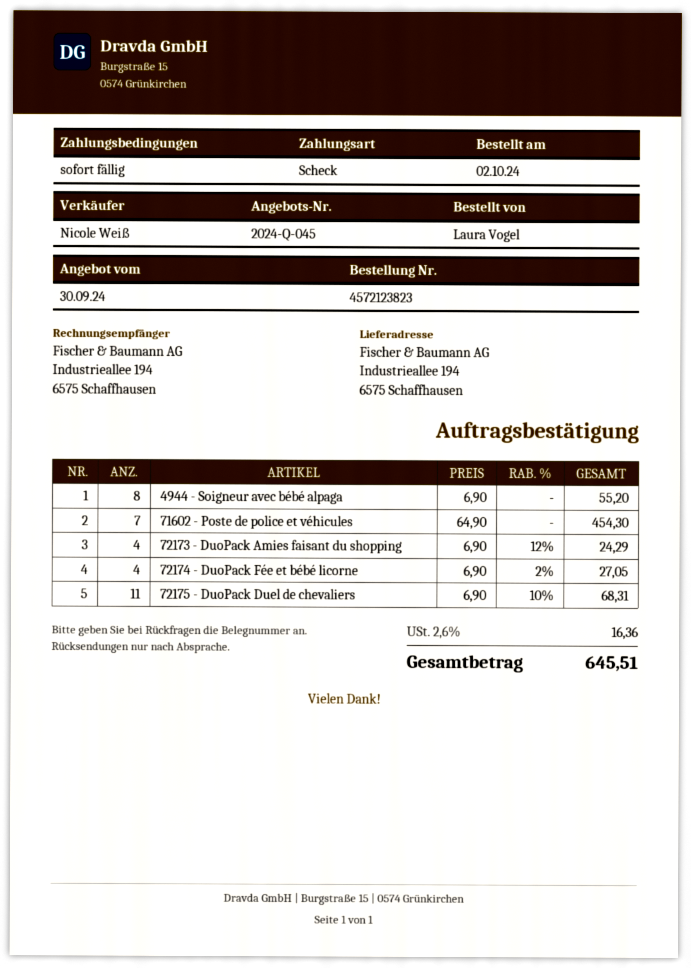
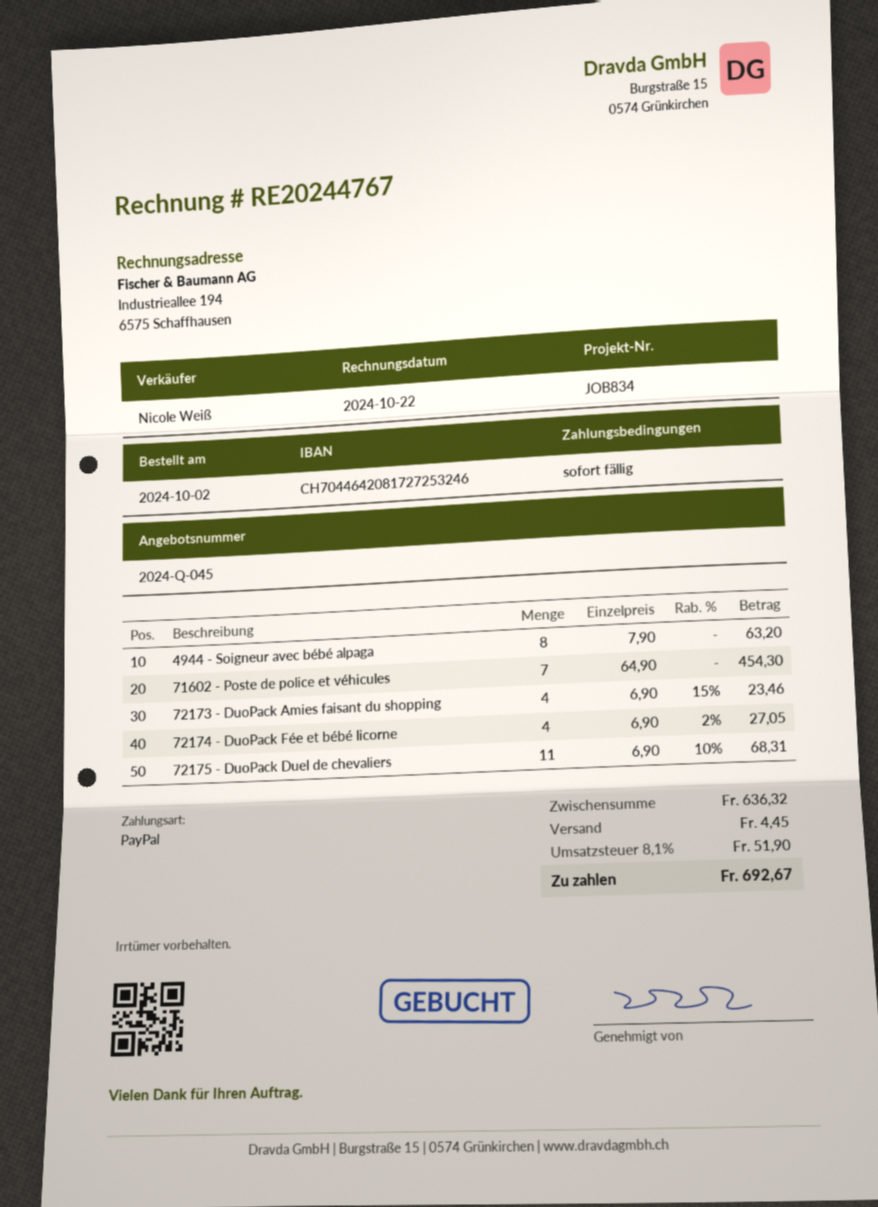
payment method: cheque -> PayPal
4944 - Soigneur avec bébé alpaga: 8 x 6.90 = 55.20 -> 8 x 7.90 = 63.20
72173 - DuoPack Amies faisant du shopping: 4 x 6.90 - 12% = 24.29 -> 4 x 6.90 - 15% = 23.46
shipping: none -> 4.45
tax: 2.6% = 16.36 -> 8.1% = 51.90
total: 645.51 -> 692.67

